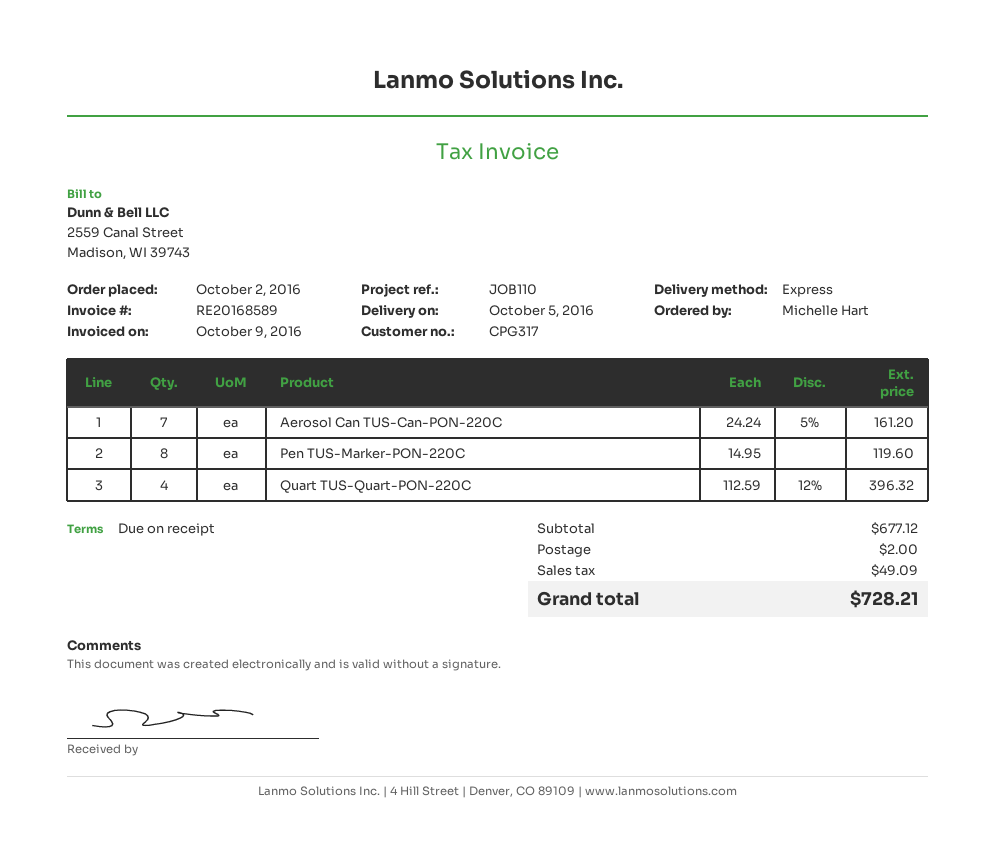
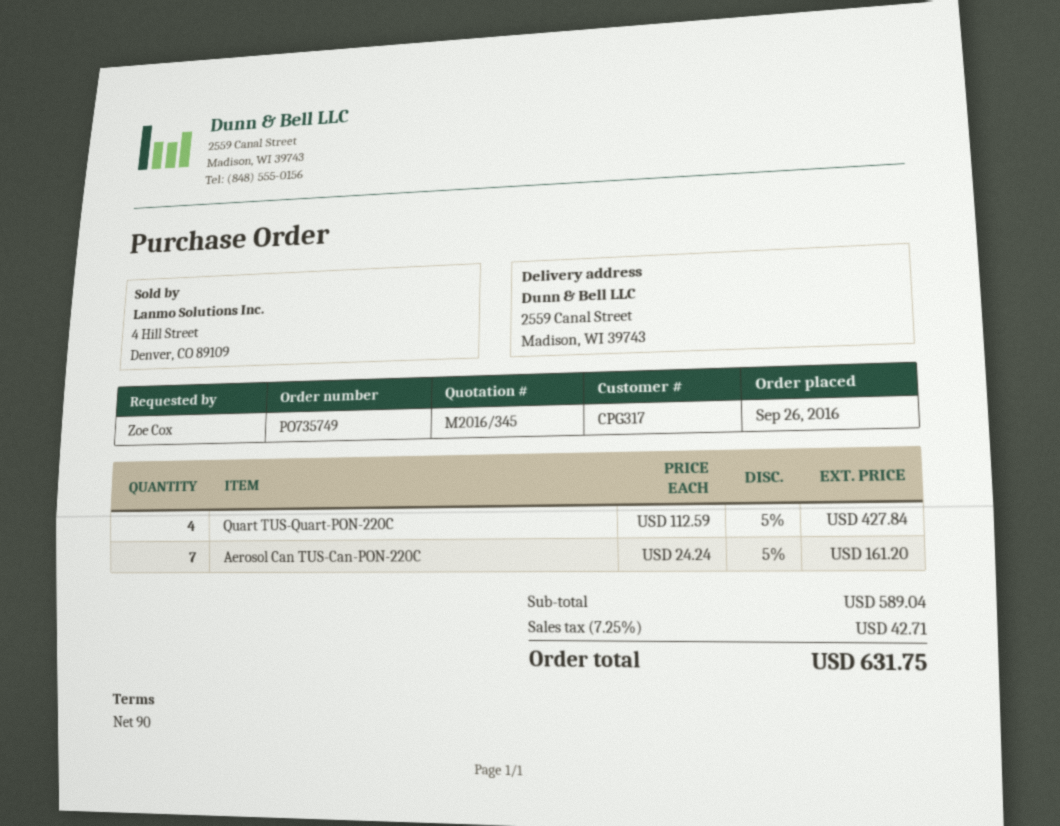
order date: 2016-10-02 -> 2016-09-26
payment terms: on receipt -> 90 days
ordered by: Michelle Hart -> Zoe Cox
Pen TUS-Marker-PON-220C: 8 x 14.95 = 119.60 -> none
Quart TUS-Quart-PON-220C: 4 x 112.59 - 12% = 396.32 -> 4 x 112.59 - 5% = 427.84
subtotal: 677.12 -> 589.04
shipping: 2.00 -> none
tax: 49.09 -> 42.71
total: 728.21 -> 631.75

